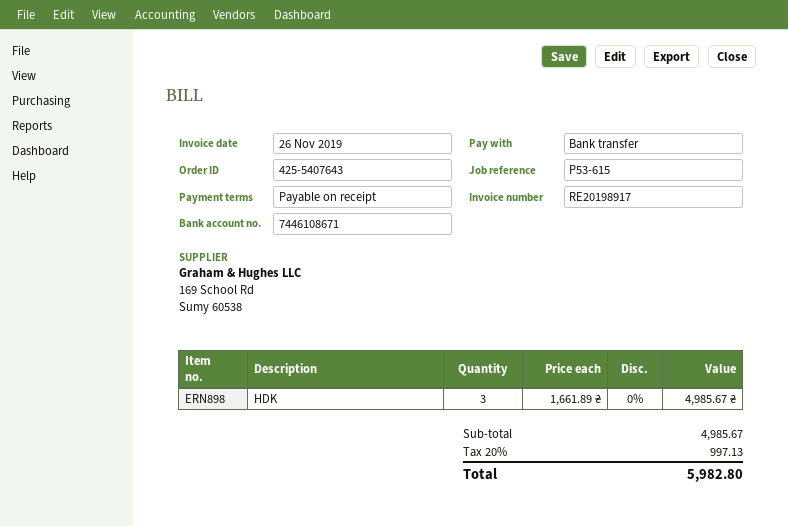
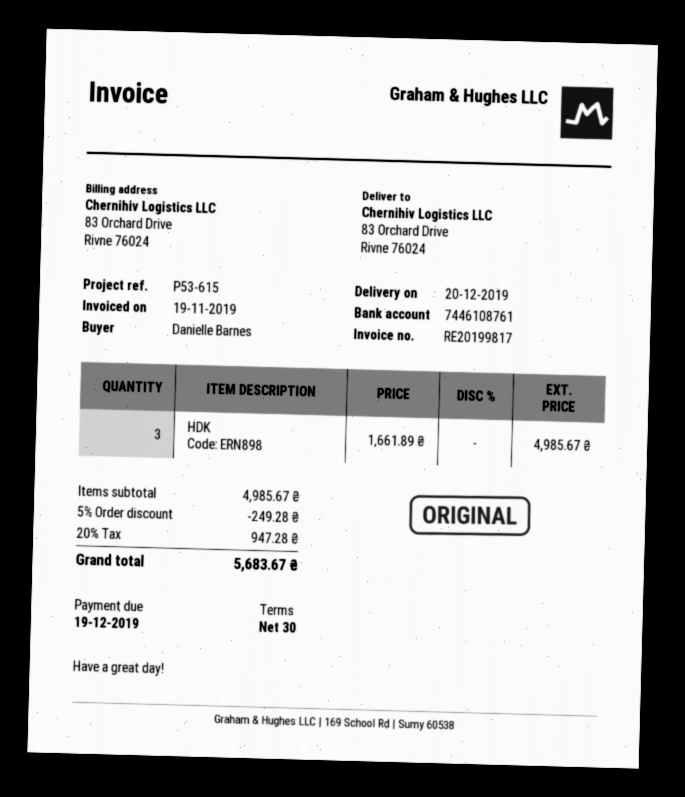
invoice number: RE20198917 -> RE20199817
invoice date: 2019-11-26 -> 2019-11-19
payment terms: on receipt -> 30 days
bank account: 7446108671 -> 7446108761
discount: none -> 5% = 249.28
tax: 20% = 997.13 -> 20% = 947.28
total: 5982.80 -> 5683.67

